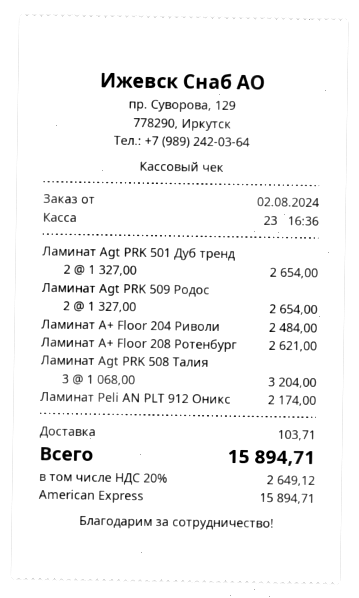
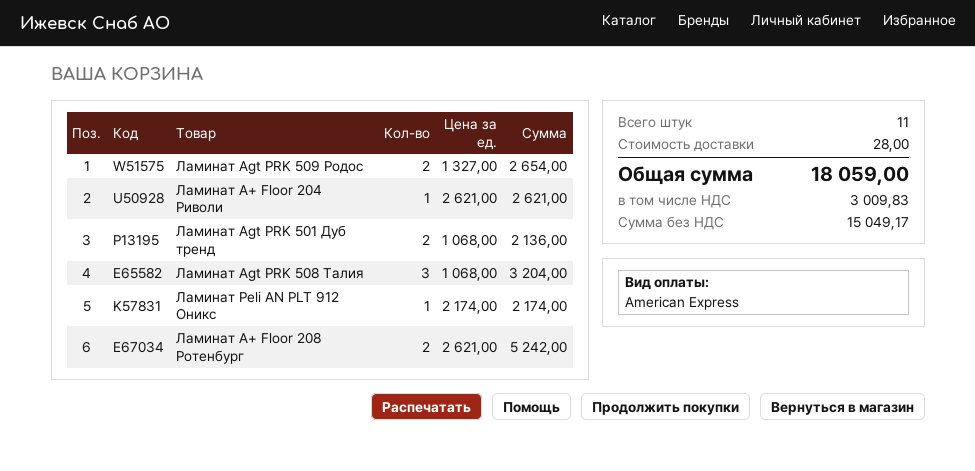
Ламинат Agt PRK 501 Дуб тренд: 2 x 1327.00 = 2654.00 -> 2 x 1068.00 = 2136.00
Ламинат A+ Floor 204 Риволи: 1 x 2484.00 = 2484.00 -> 1 x 2621.00 = 2621.00
Ламинат A+ Floor 208 Ротенбург: 1 x 2621.00 = 2621.00 -> 2 x 2621.00 = 5242.00
shipping: 103.71 -> 28.00
tax: 2649.12 -> 3009.83
total: 15894.71 -> 18059.00

